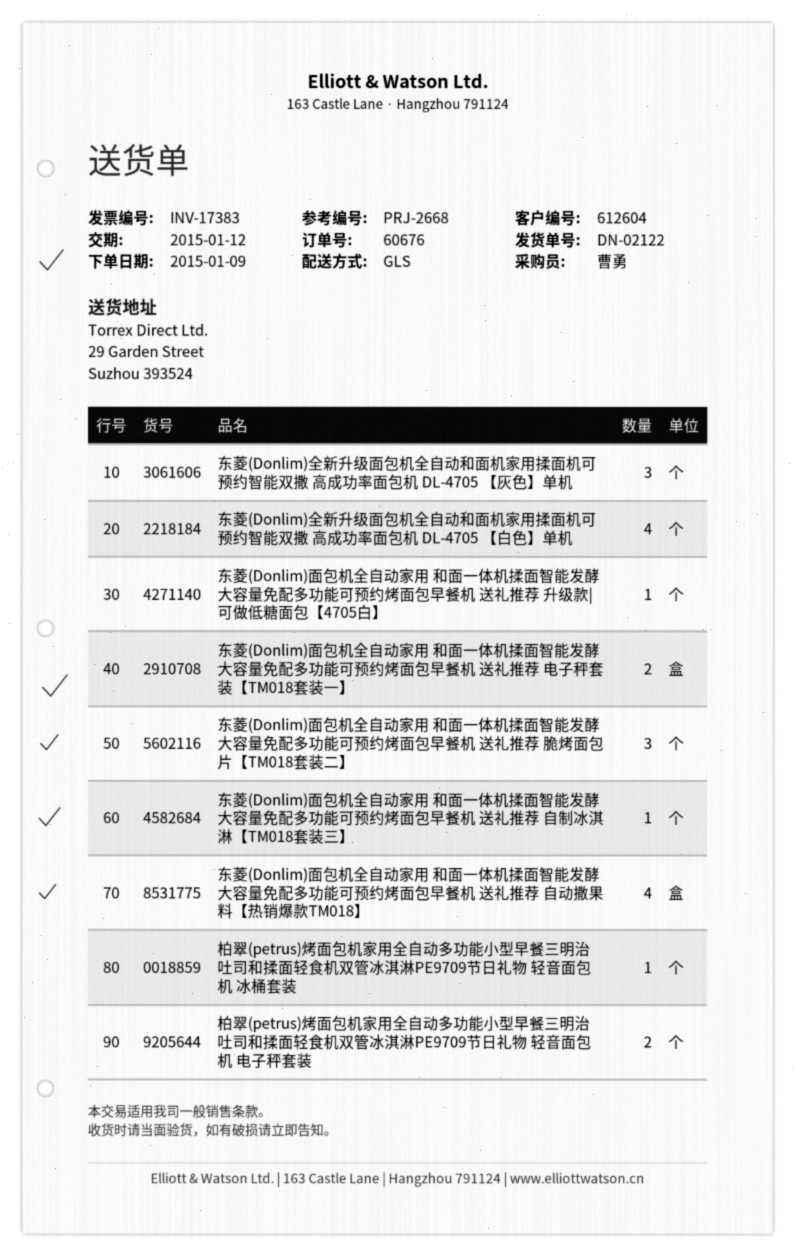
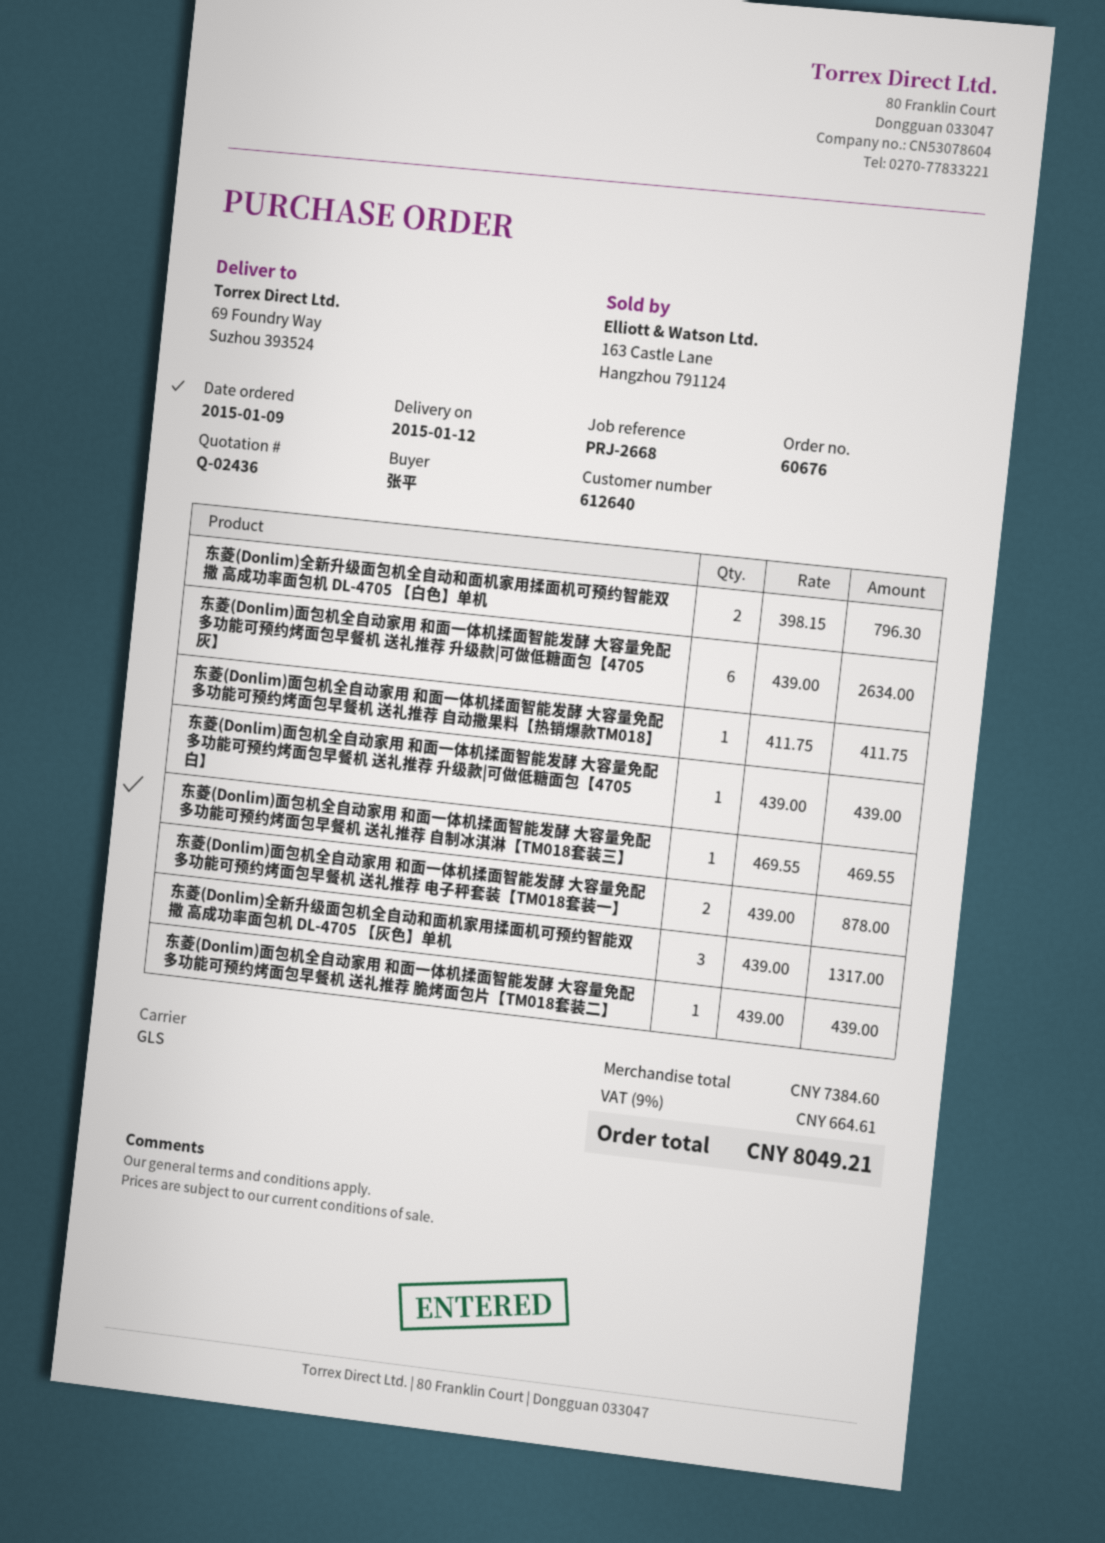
customer number: 612604 -> 612640
ordered by: 曹勇 -> 张平
ship to: 29 Garden Street, Suzhou 393524 -> 69 Foundry Way, Suzhou 393524
东菱(Donlim)全新升级面包机全自动和面机家用揉面机可预约智能双撒 高成功率面包机 DL-4705 【白色】单机: 4 -> 2
东菱(Donlim)面包机全自动家用 和面一体机揉面智能发酵 大容量免配多功能可预约烤面包早餐机 送礼推荐 脆烤面包片【TM018套装二】: 3 -> 1
东菱(Donlim)面包机全自动家用 和面一体机揉面智能发酵 大容量免配多功能可预约烤面包早餐机 送礼推荐 自动撒果料【热销爆款TM018】: 4 -> 1
柏翠(petrus)烤面包机家用全自动多功能小型早餐三明治吐司和揉面轻食机双管冰淇淋PE9709节日礼物 轻音面包机 冰桶套装: 1 -> none
柏翠(petrus)烤面包机家用全自动多功能小型早餐三明治吐司和揉面轻食机双管冰淇淋PE9709节日礼物 轻音面包机 电子秤套装: 2 -> none
东菱(Donlim)面包机全自动家用 和面一体机揉面智能发酵 大容量免配多功能可预约烤面包早餐机 送礼推荐 升级款|可做低糖面包【4705灰】: none -> 6

